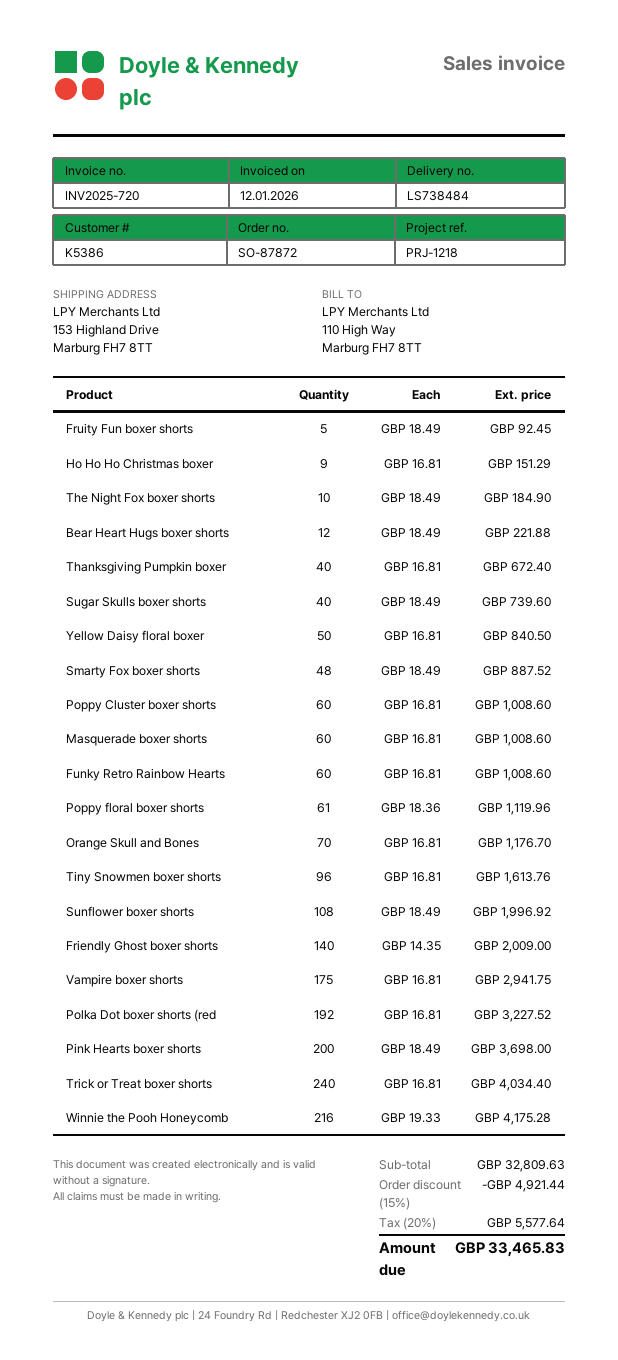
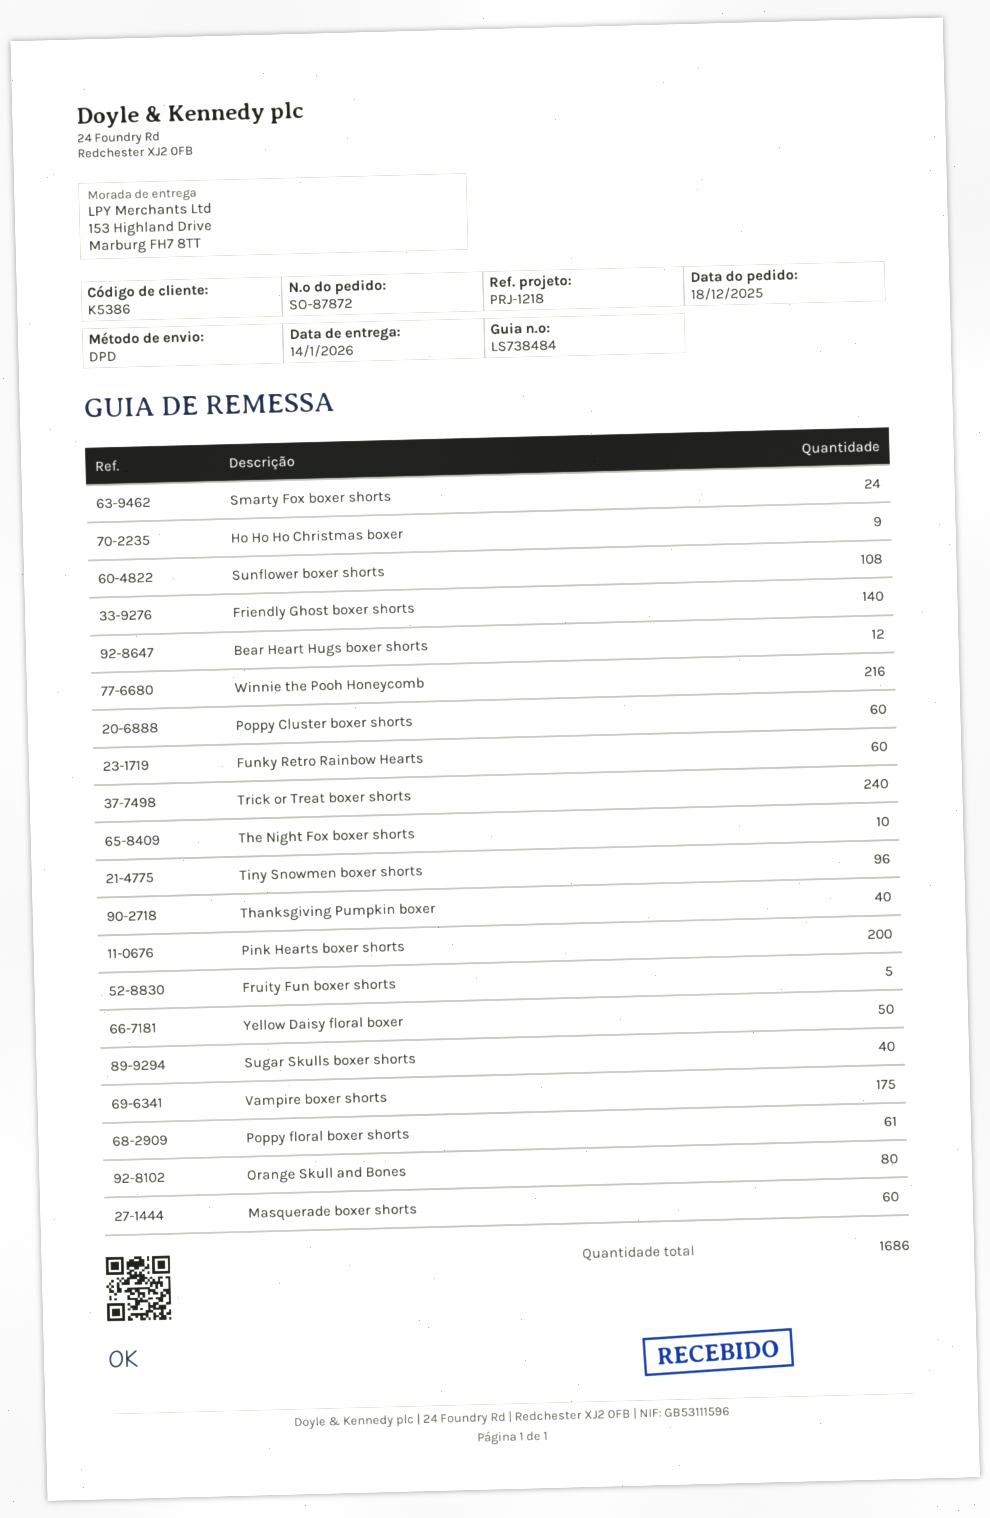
Smarty Fox boxer shorts: 48 -> 24
Orange Skull and Bones: 70 -> 80
Polka Dot boxer shorts (red: 192 -> none

